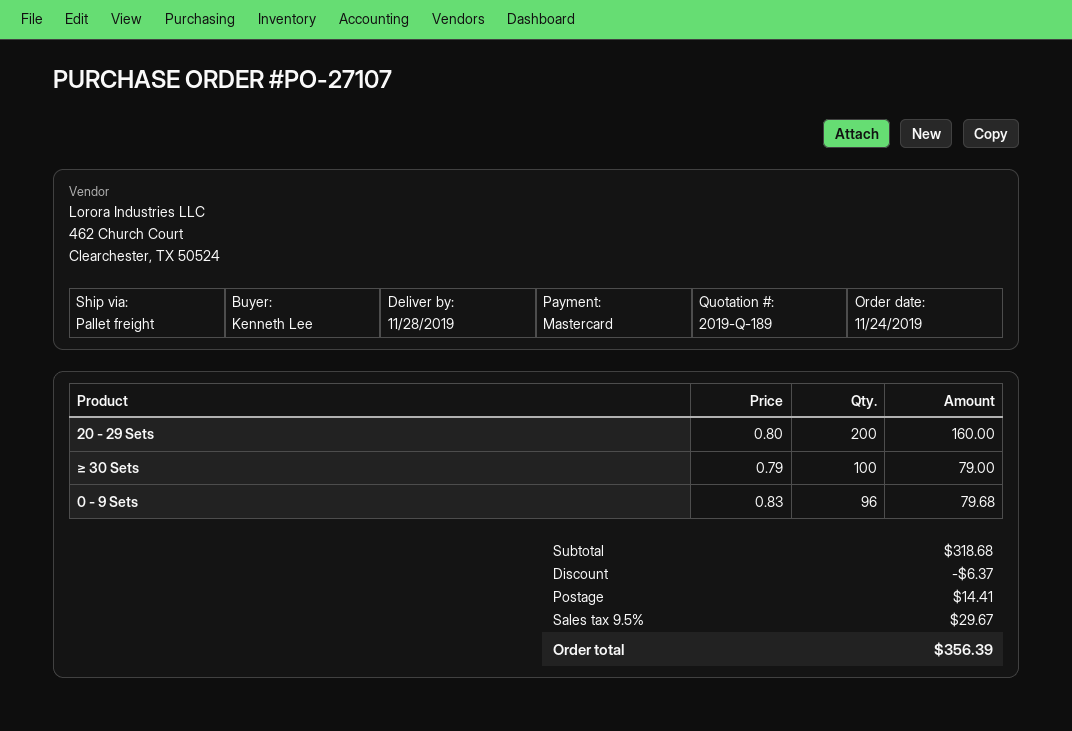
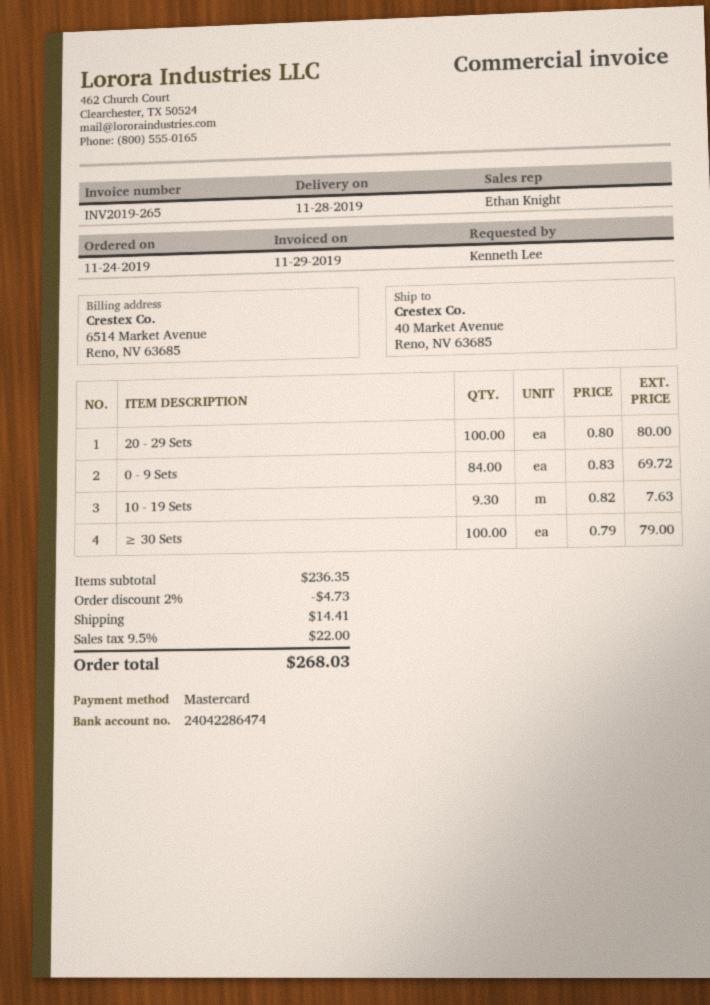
20 - 29 Sets: 200 x 0.80 = 160.00 -> 100 x 0.80 = 80.00
0 - 9 Sets: 96 x 0.83 = 79.68 -> 84 x 0.83 = 69.72
10 - 19 Sets: none -> 9.3 x 0.82 = 7.63
subtotal: 318.68 -> 236.35
discount: 6.37 -> 4.73
tax: 9.5% = 29.67 -> 9.5% = 22.00
total: 356.39 -> 268.03

